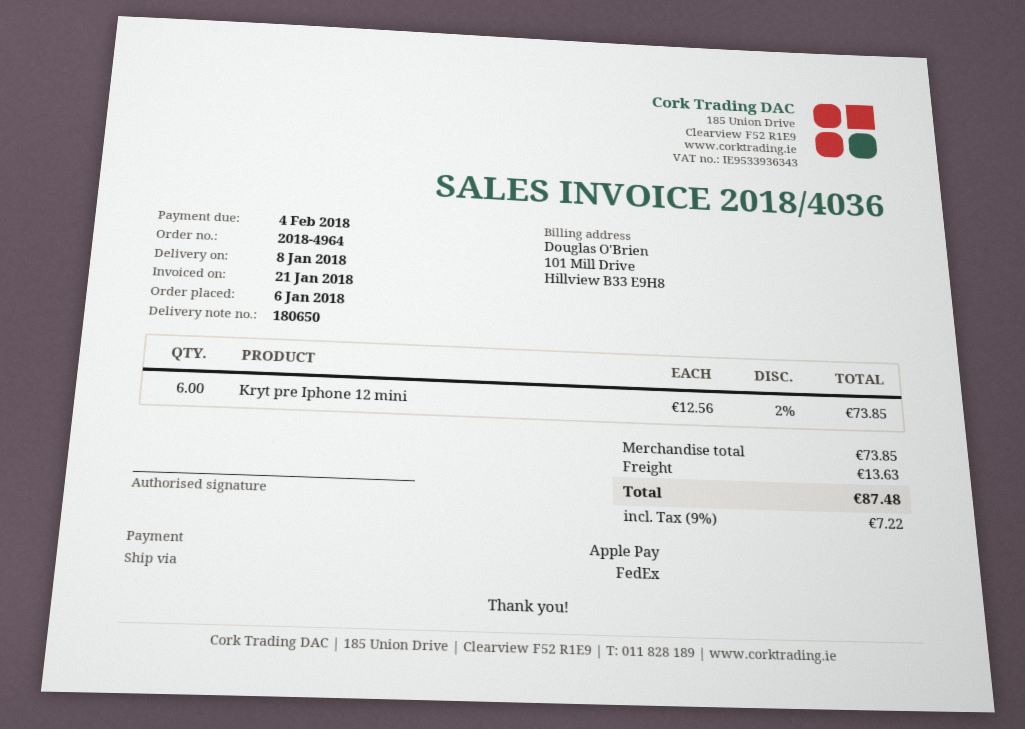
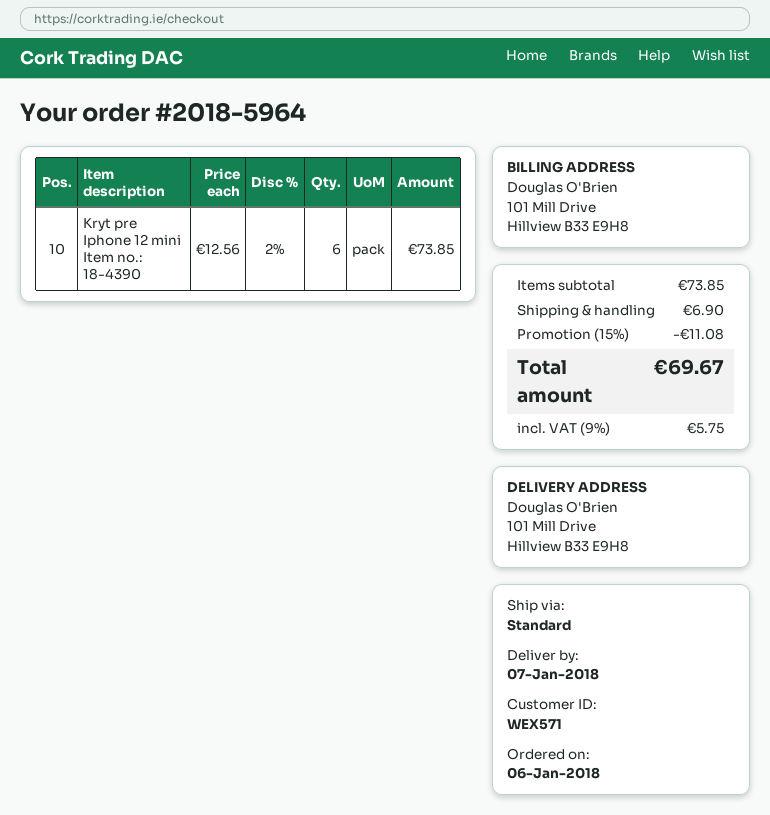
order number: 2018-4964 -> 2018-5964
delivery date: 2018-01-08 -> 2018-01-07
shipping method: FedEx -> standard
discount: none -> 15% = 11.08
shipping: 13.63 -> 6.90
tax: 9% = 7.22 -> 9% = 5.75
total: 87.48 -> 69.67

